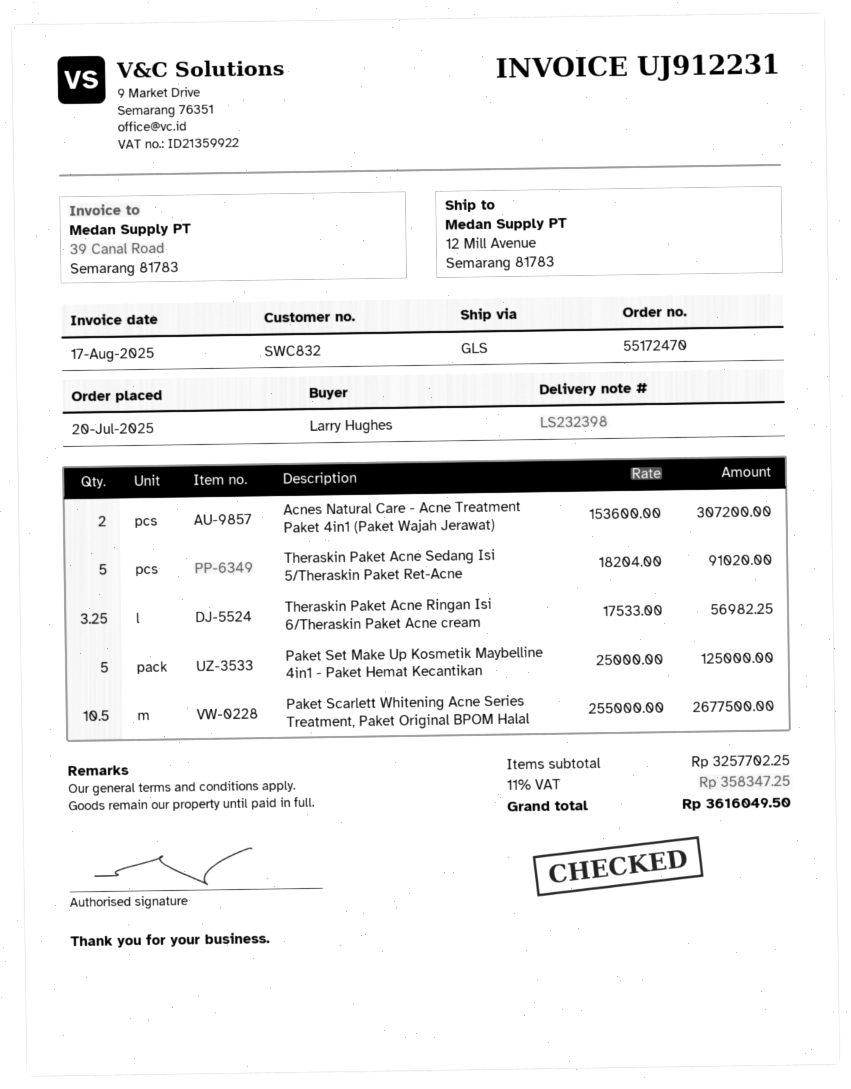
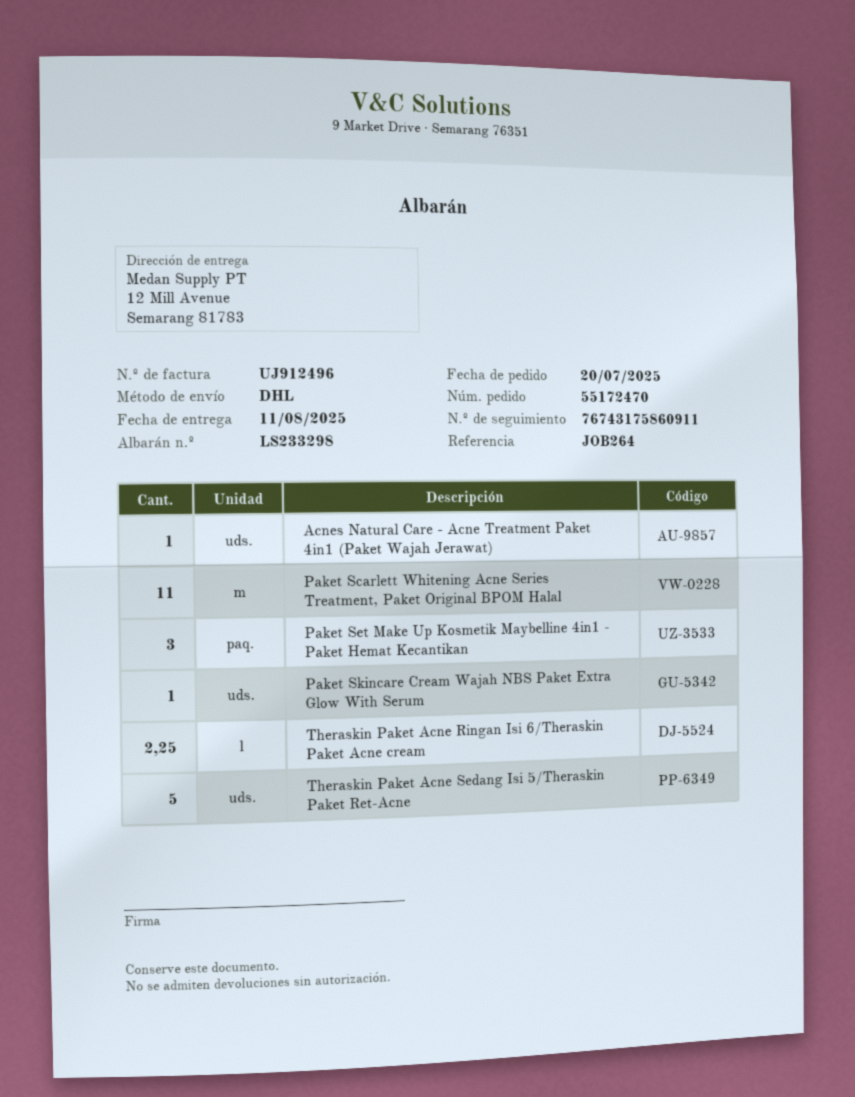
delivery note number: LS232398 -> LS233298
invoice number: UJ912231 -> UJ912496
shipping method: GLS -> DHL
Acnes Natural Care - Acne Treatment Paket 4in1 (Paket Wajah Jerawat): 2 -> 1
Theraskin Paket Acne Ringan Isi 6/Theraskin Paket Acne cream: 3.25 -> 2.25
Paket Set Make Up Kosmetik Maybelline 4in1 - Paket Hemat Kecantikan: 5 -> 3
Paket Scarlett Whitening Acne Series Treatment, Paket Original BPOM Halal: 10.5 -> 11
Paket Skincare Cream Wajah NBS Paket Extra Glow With Serum: none -> 1

